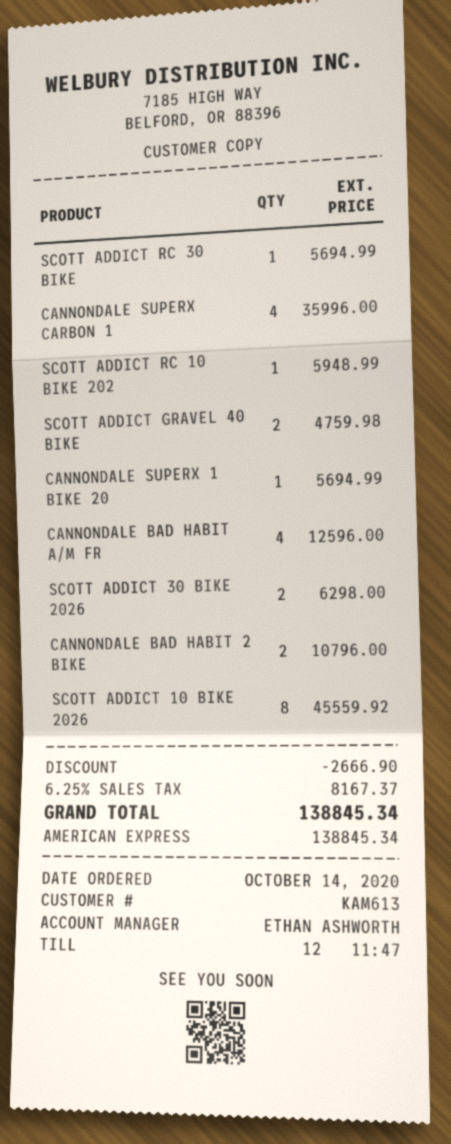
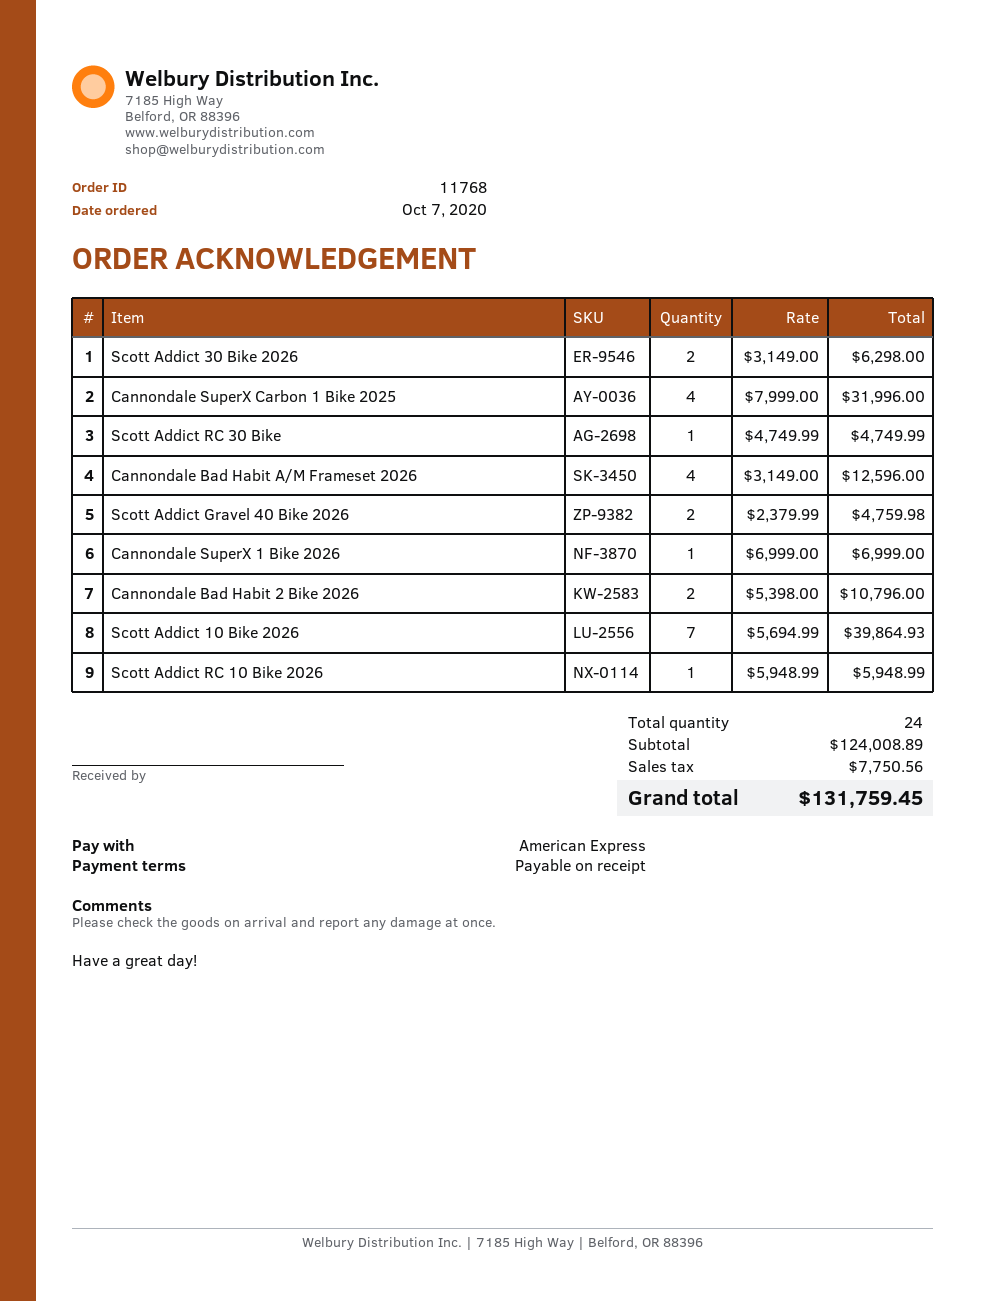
order date: 2020-10-14 -> 2020-10-07
SCOTT ADDICT RC 30 BIKE: 1 for 5694.99 -> 1 for 4749.99
CANNONDALE SUPERX CARBON 1: 4 for 35996.00 -> 4 for 31996.00
CANNONDALE SUPERX 1 BIKE 20: 1 for 5694.99 -> 1 for 6999.00
SCOTT ADDICT 10 BIKE 2026: 8 for 45559.92 -> 7 for 39864.93
discount: 2666.90 -> none
tax: 8167.37 -> 7750.56
total: 138845.34 -> 131759.45

